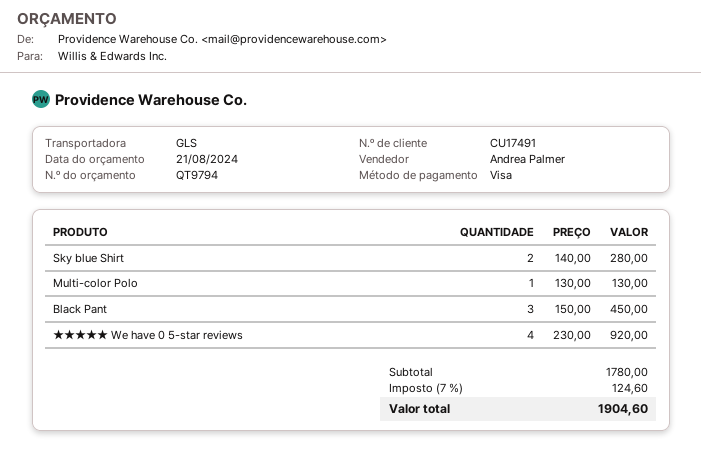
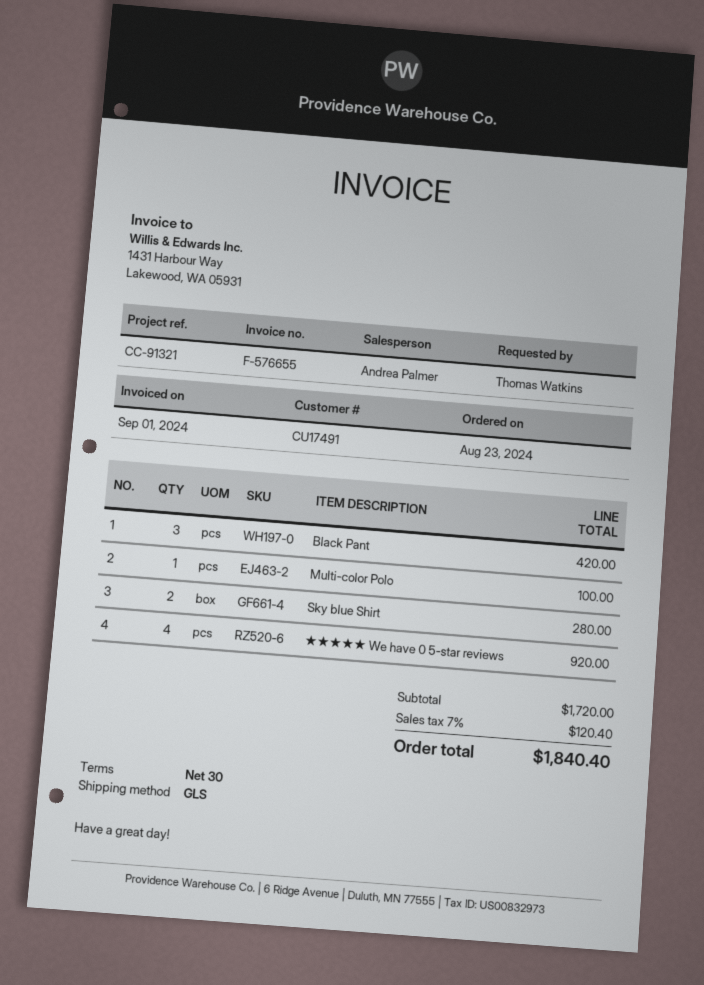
Multi-color Polo: 1 for 130.00 -> 1 for 100.00
Black Pant: 3 for 450.00 -> 3 for 420.00
subtotal: 1780.00 -> 1720.00
tax: 7% = 124.60 -> 7% = 120.40
total: 1904.60 -> 1840.40

